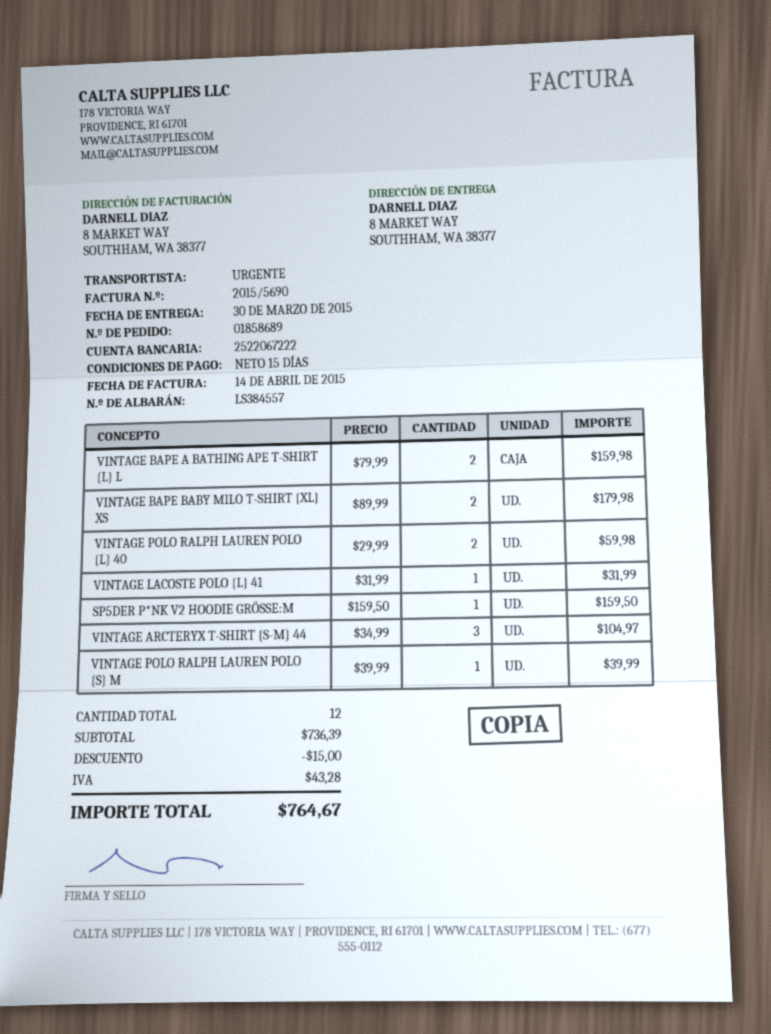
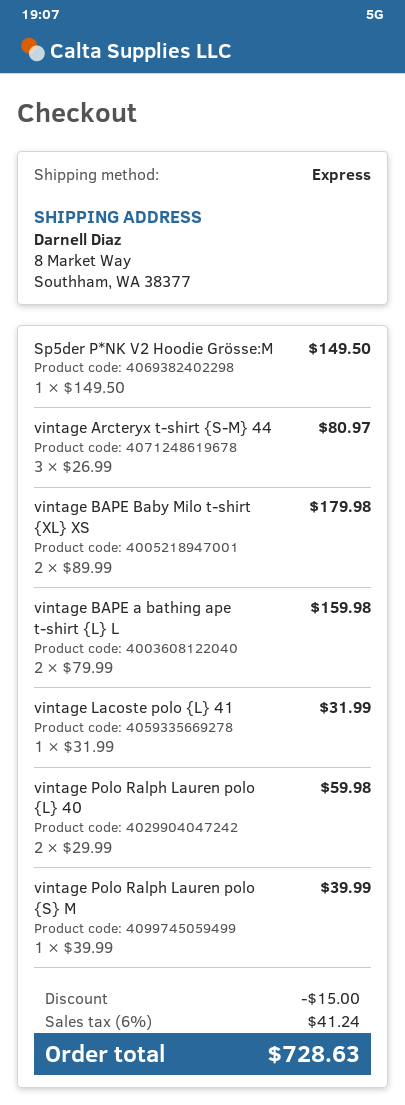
SP5DER P*NK V2 HOODIE GRÖSSE:M: 1 x 159.50 = 159.50 -> 1 x 149.50 = 149.50
VINTAGE ARCTERYX T-SHIRT {S-M} 44: 3 x 34.99 = 104.97 -> 3 x 26.99 = 80.97
tax: 43.28 -> 41.24
total: 764.67 -> 728.63

